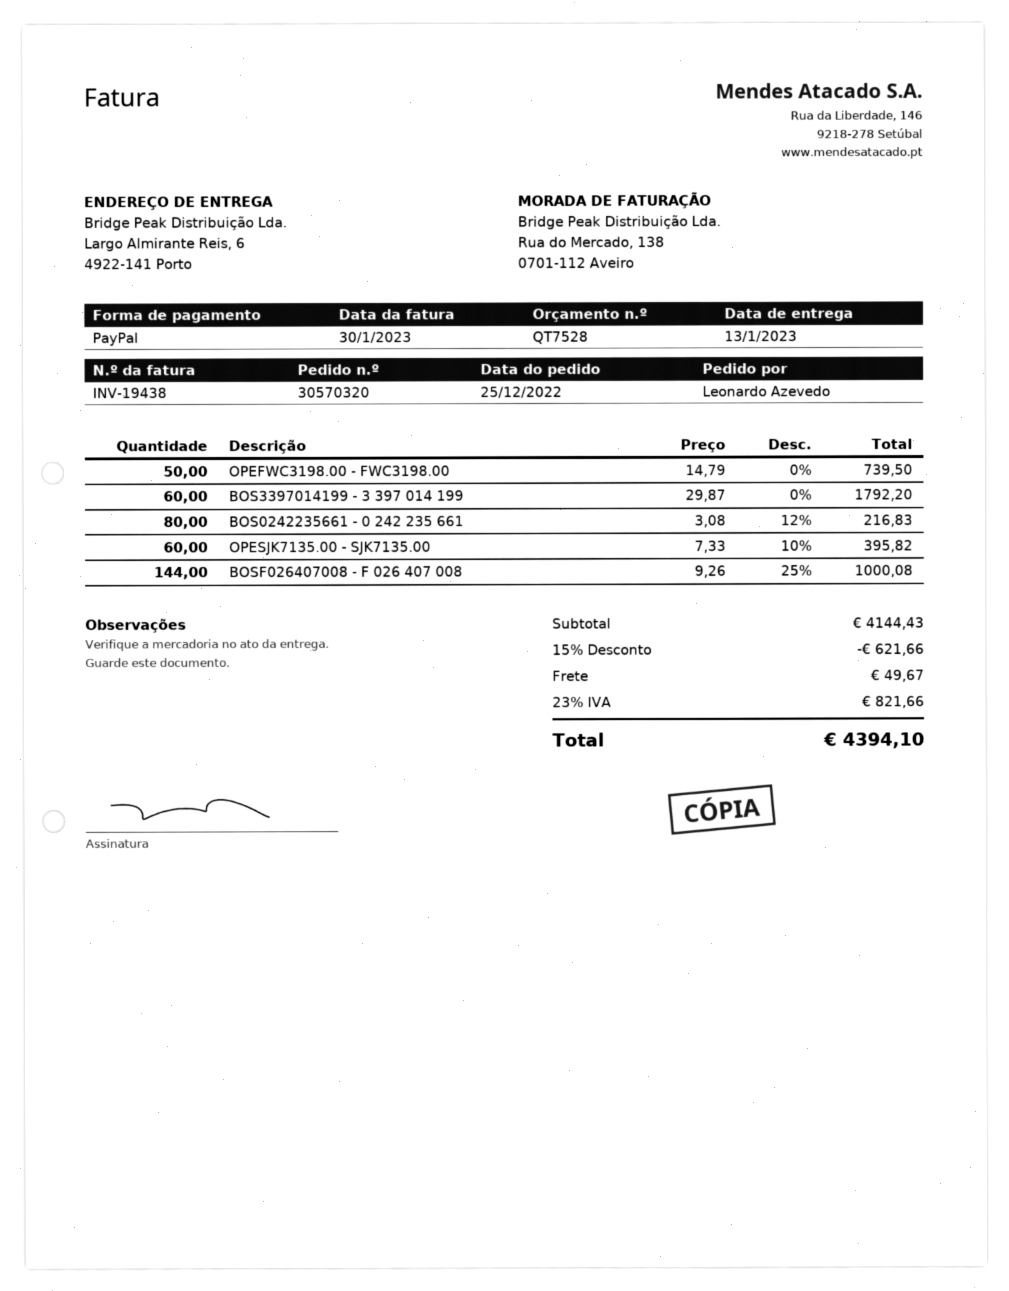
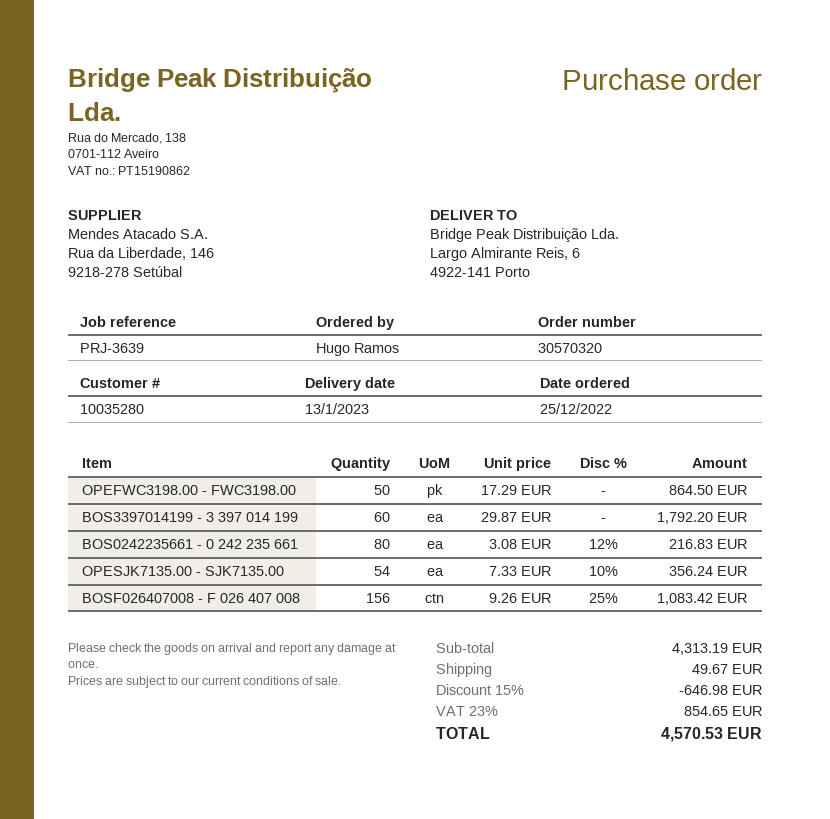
ordered by: Leonardo Azevedo -> Hugo Ramos
OPEFWC3198.00 - FWC3198.00: 50 x 14.79 = 739.50 -> 50 x 17.29 = 864.50
OPESJK7135.00 - SJK7135.00: 60 x 7.33 - 10% = 395.82 -> 54 x 7.33 - 10% = 356.24
BOSF026407008 - F 026 407 008: 144 x 9.26 - 25% = 1000.08 -> 156 x 9.26 - 25% = 1083.42
subtotal: 4144.43 -> 4313.19
discount: 15% = 621.66 -> 15% = 646.98
tax: 23% = 821.66 -> 23% = 854.65
total: 4394.10 -> 4570.53

